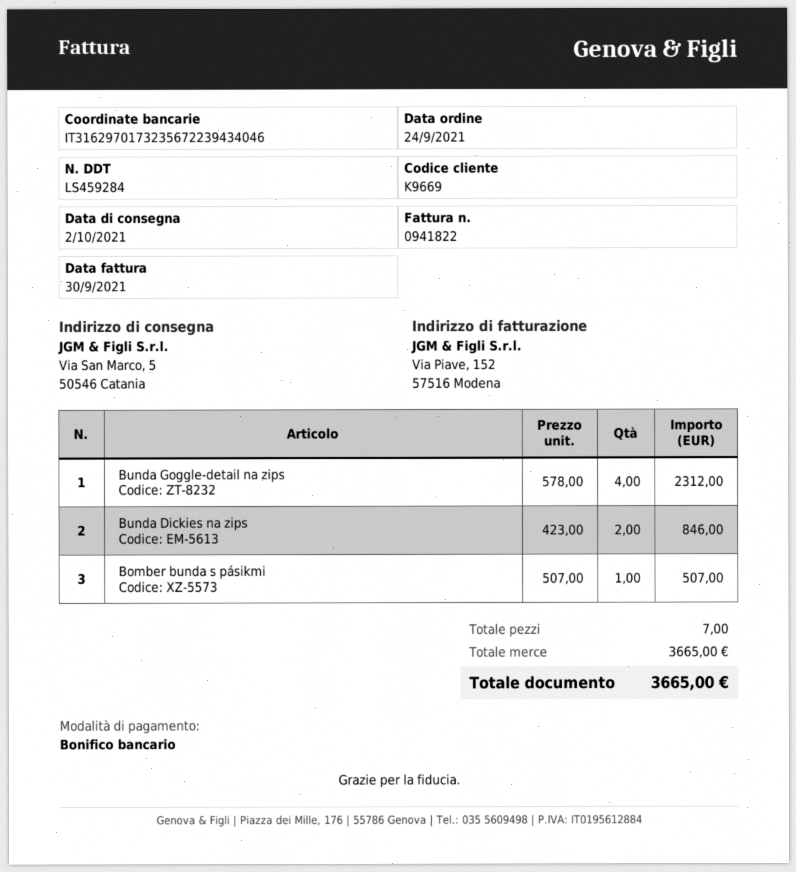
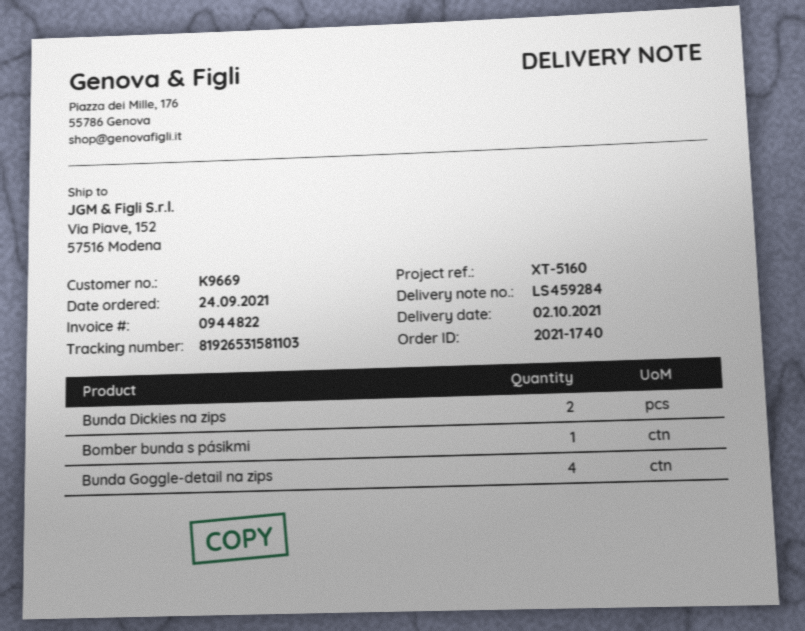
invoice number: 0941822 -> 0944822
ship to: Via San Marco, 5, 50546 Catania -> Via Piave, 152, 57516 Modena

